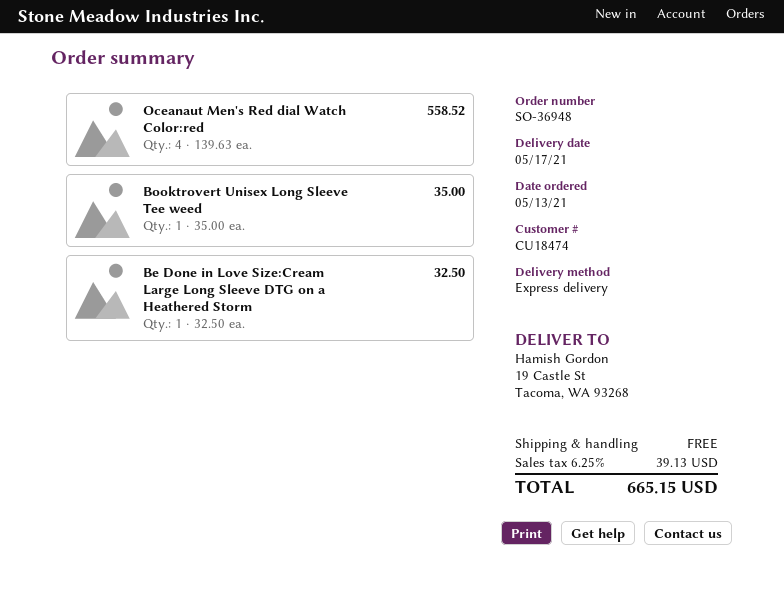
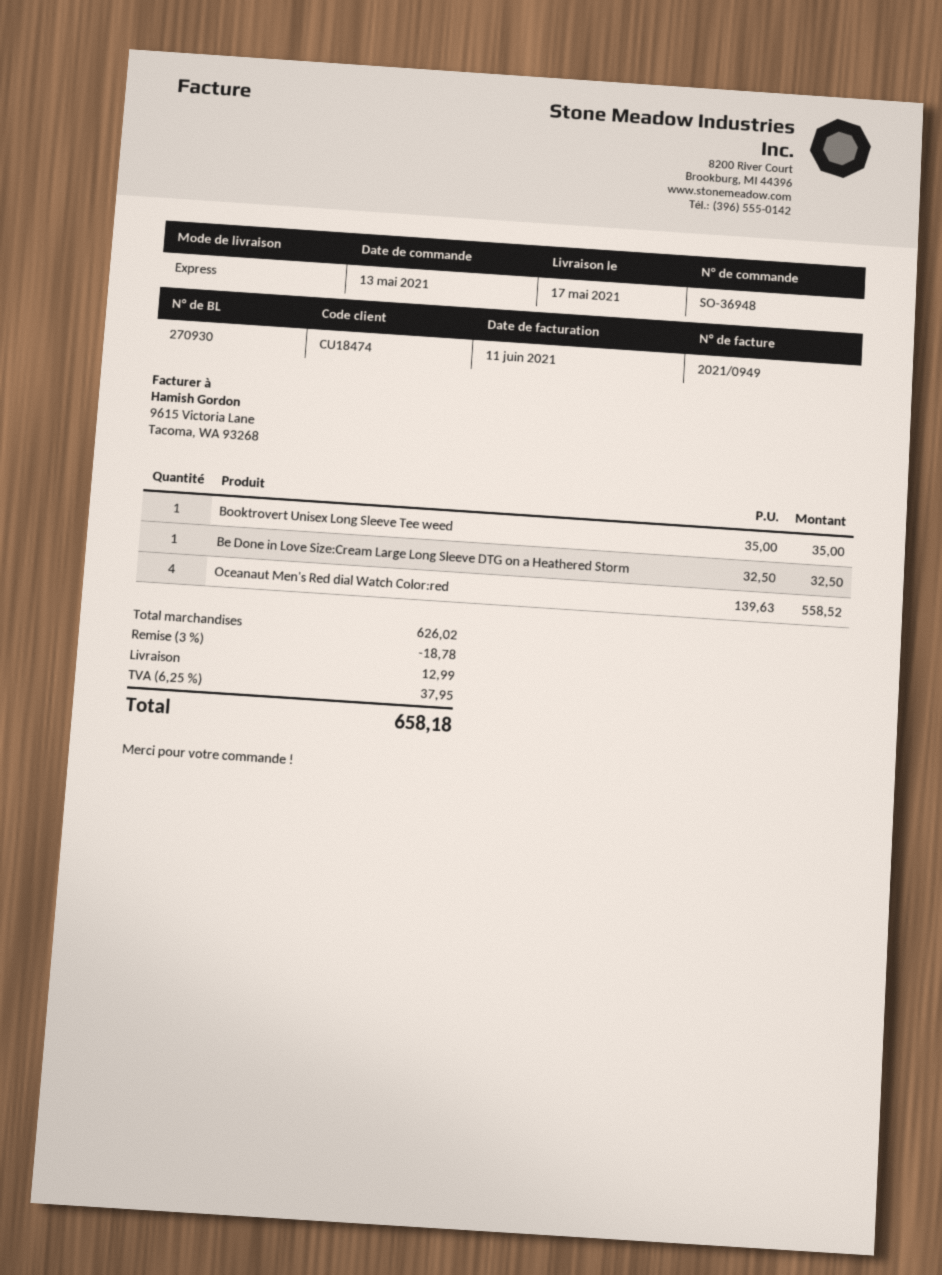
discount: none -> 3% = 18.78
shipping: 0.00 -> 12.99
tax: 6.25% = 39.13 -> 6.25% = 37.95
total: 665.15 -> 658.18

